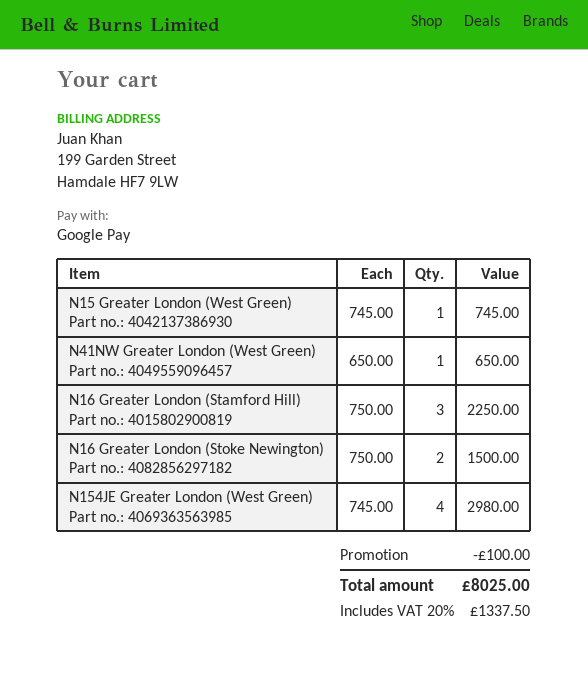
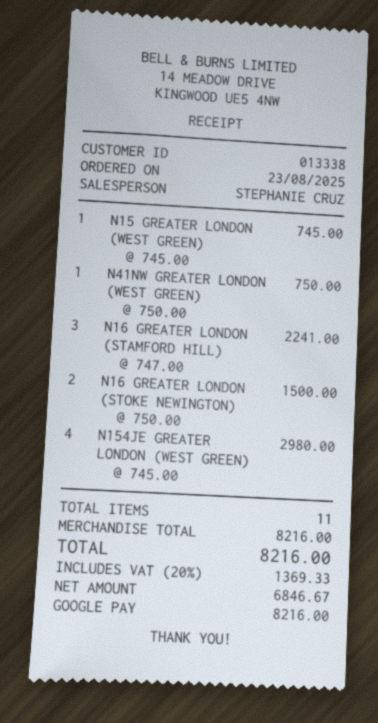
N41NW Greater London (West Green): 1 x 650.00 = 650.00 -> 1 x 750.00 = 750.00
N16 Greater London (Stamford Hill): 3 x 750.00 = 2250.00 -> 3 x 747.00 = 2241.00
discount: 100.00 -> none
tax: 20% = 1337.50 -> 20% = 1369.33
total: 8025.00 -> 8216.00

